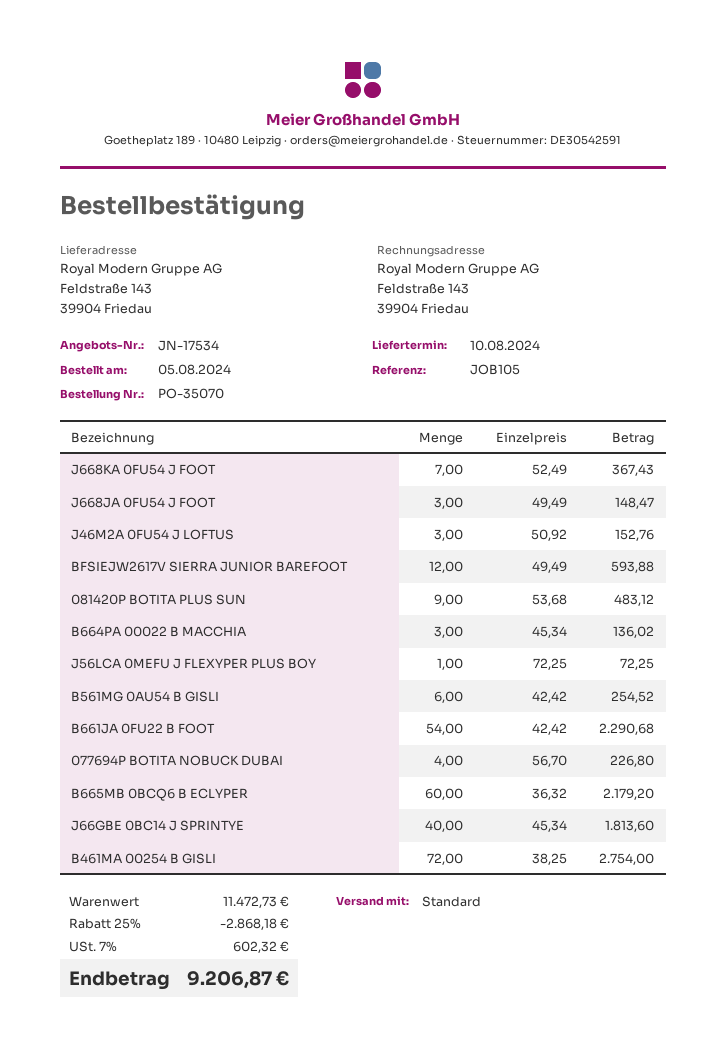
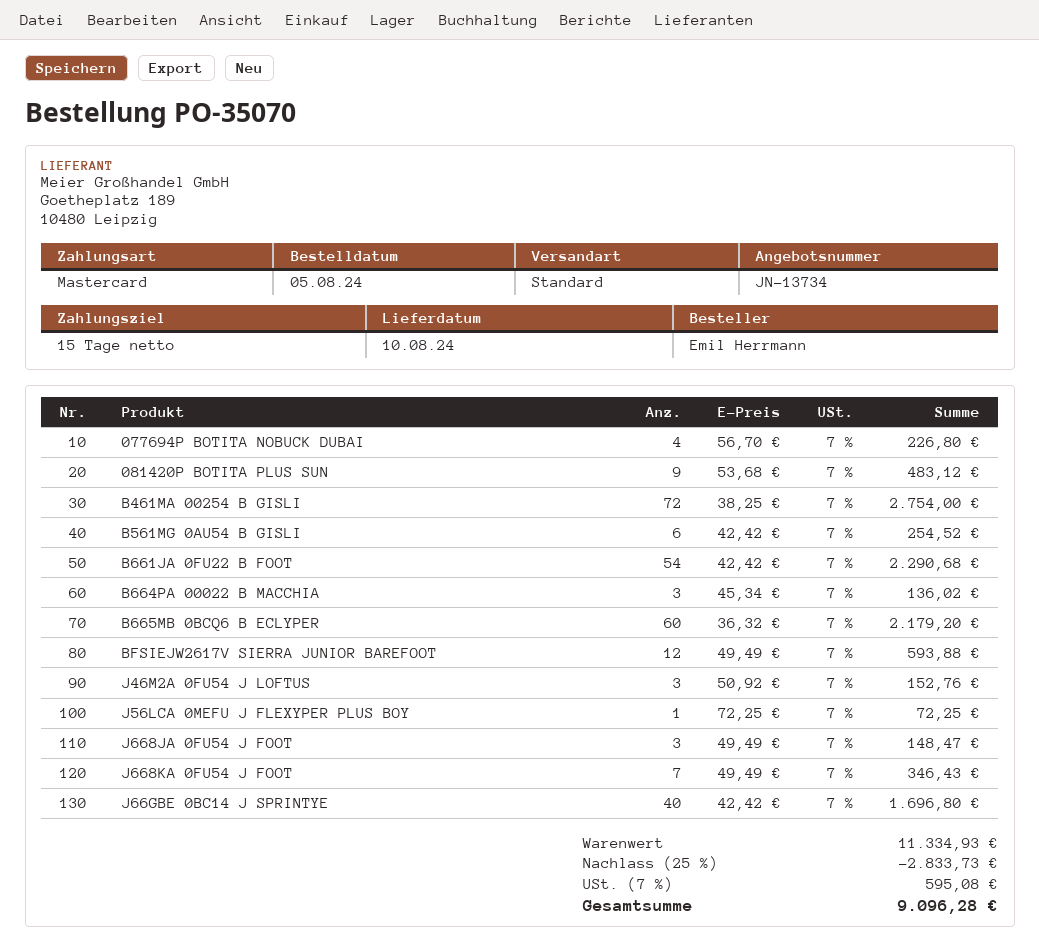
quote number: JN-17534 -> JN-13734
J668KA 0FU54 J FOOT: 7 x 52.49 = 367.43 -> 7 x 49.49 = 346.43
J66GBE 0BC14 J SPRINTYE: 40 x 45.34 = 1813.60 -> 40 x 42.42 = 1696.80
subtotal: 11472.73 -> 11334.93
discount: 25% = 2868.18 -> 25% = 2833.73
tax: 7% = 602.32 -> 7% = 595.08
total: 9206.87 -> 9096.28

